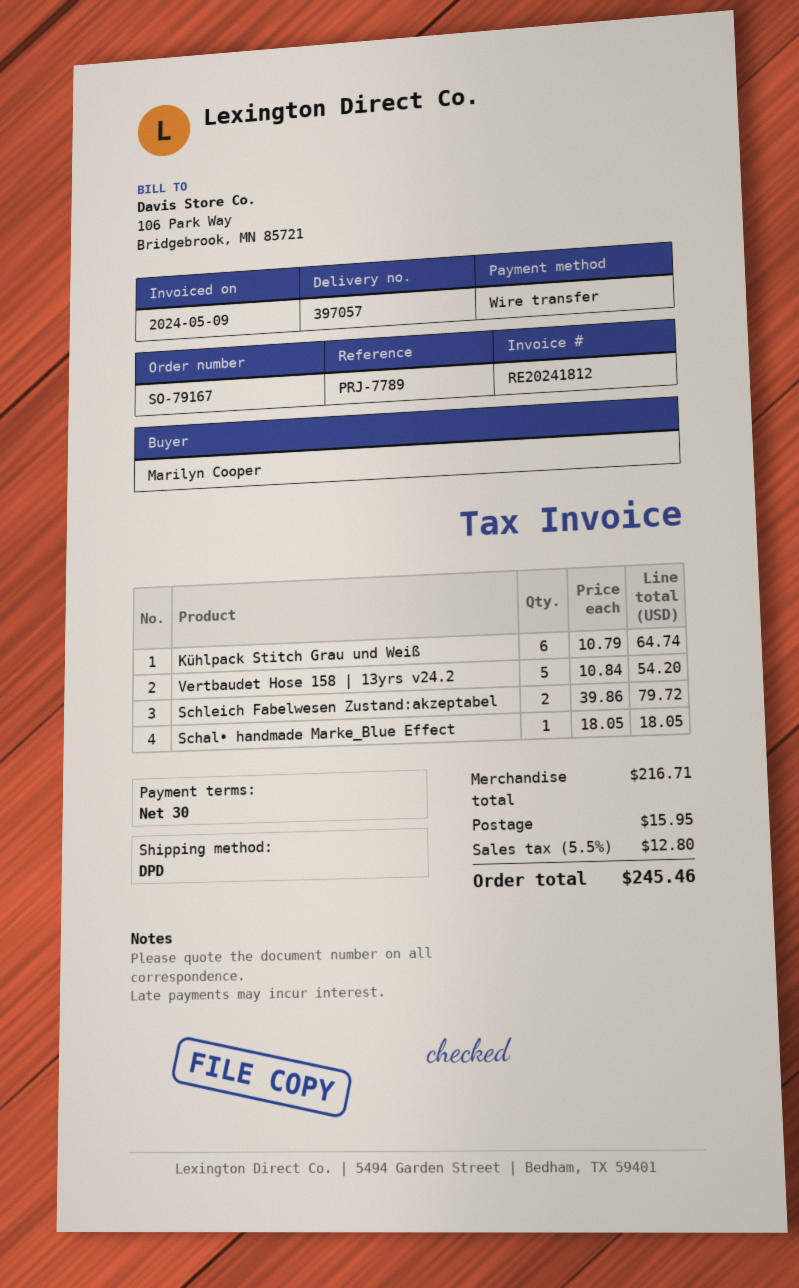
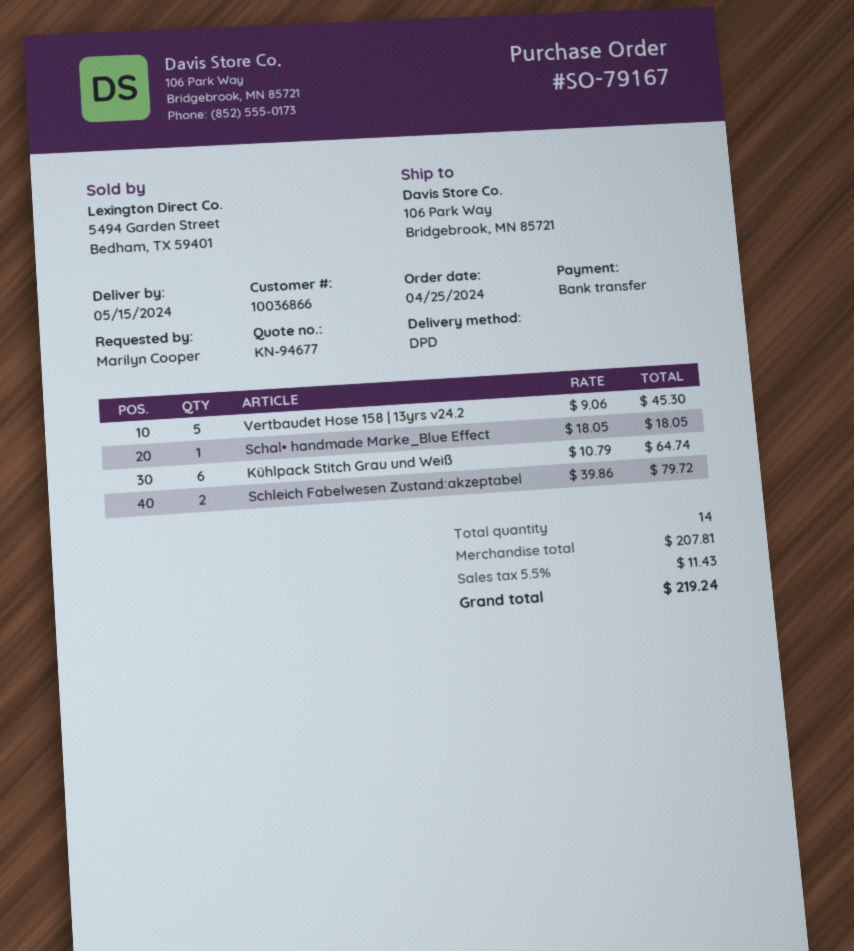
Vertbaudet Hose 158 | 13yrs v24.2: 5 x 10.84 = 54.20 -> 5 x 9.06 = 45.30
subtotal: 216.71 -> 207.81
shipping: 15.95 -> none
tax: 5.5% = 12.80 -> 5.5% = 11.43
total: 245.46 -> 219.24

